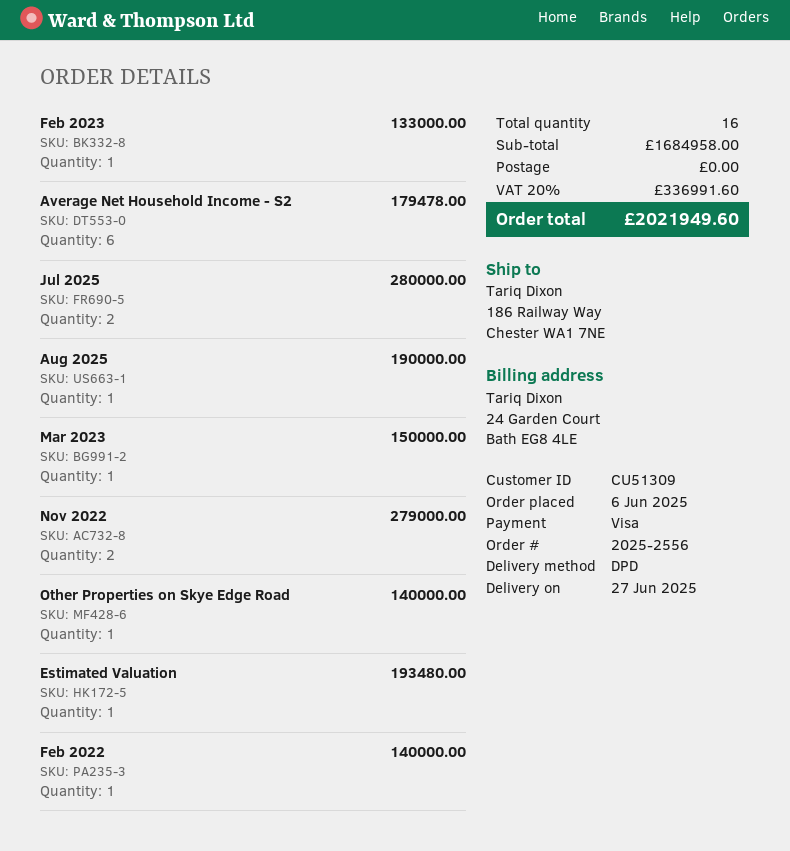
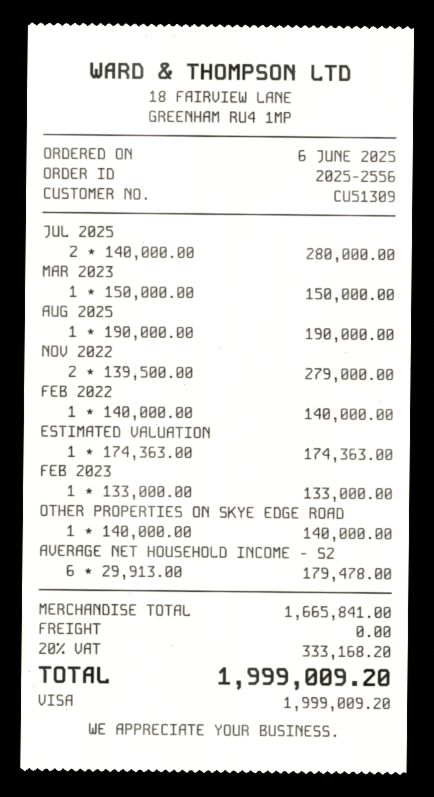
Estimated Valuation: 1 for 193480.00 -> 1 for 174363.00
subtotal: 1684958.00 -> 1665841.00
tax: 20% = 336991.60 -> 20% = 333168.20
total: 2021949.60 -> 1999009.20

